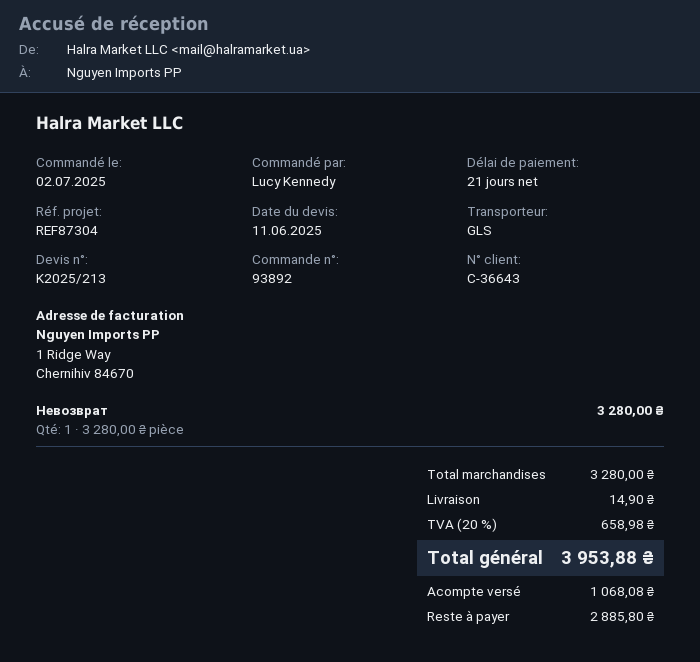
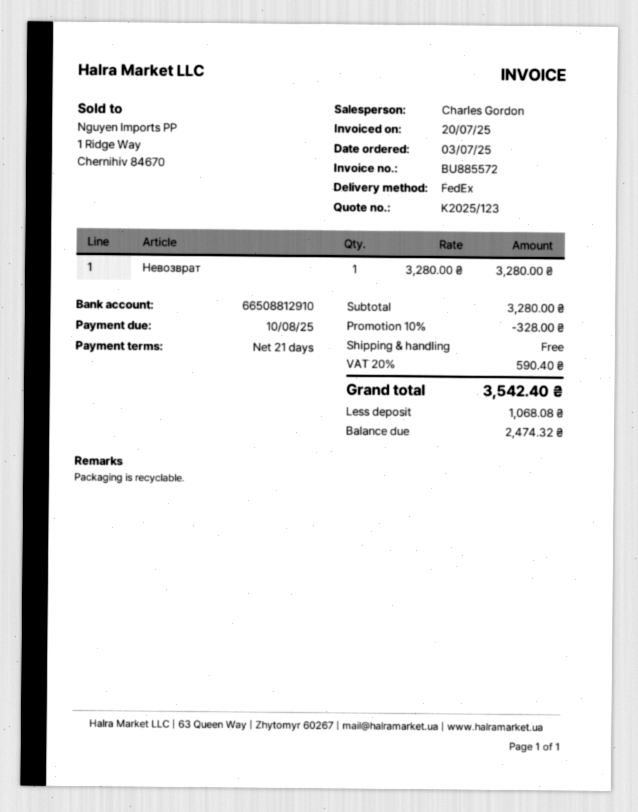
quote number: K2025/213 -> K2025/123
order date: 2025-07-02 -> 2025-07-03
shipping method: GLS -> FedEx
discount: none -> 10% = 328.00
shipping: 14.90 -> 0.00
tax: 20% = 658.98 -> 20% = 590.40
total: 3953.88 -> 3542.40
balance: 2885.80 -> 2474.32

